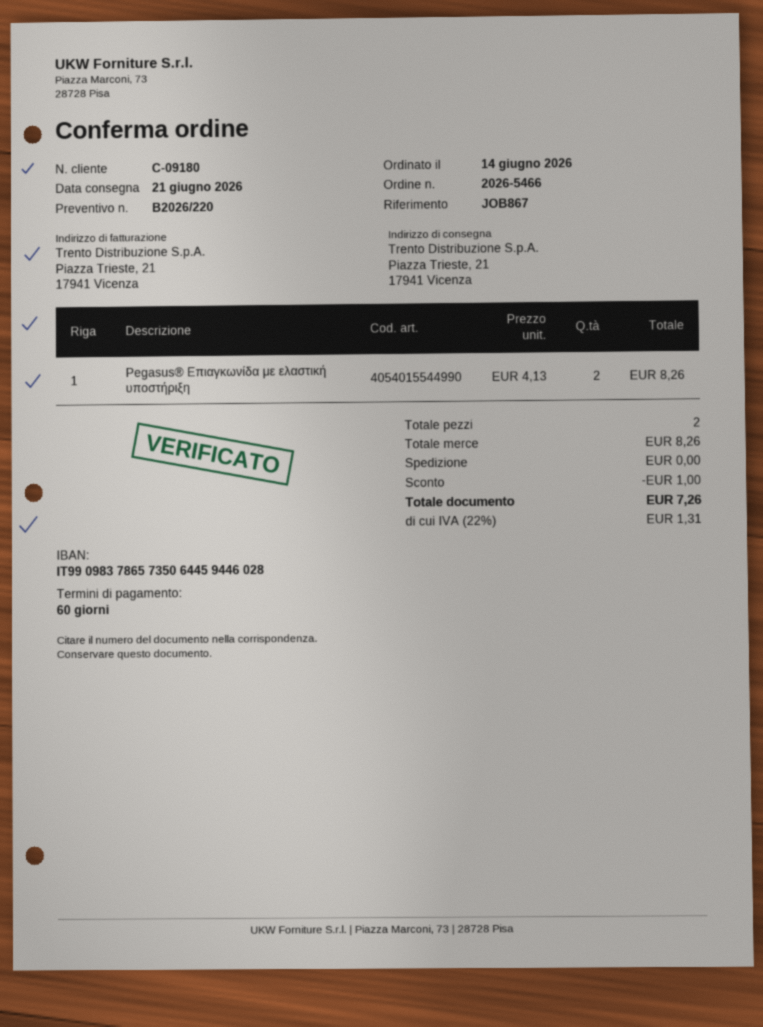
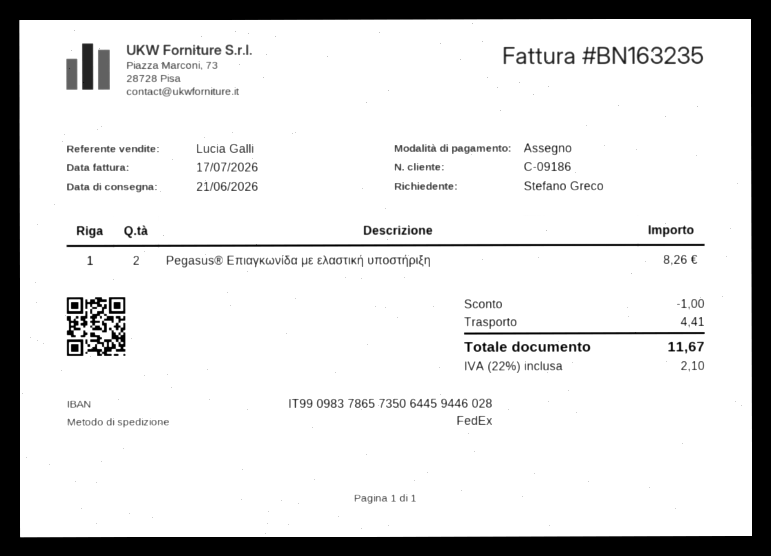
customer number: C-09180 -> C-09186
shipping: 0.00 -> 4.41
tax: 22% = 1.31 -> 22% = 2.10
total: 7.26 -> 11.67

